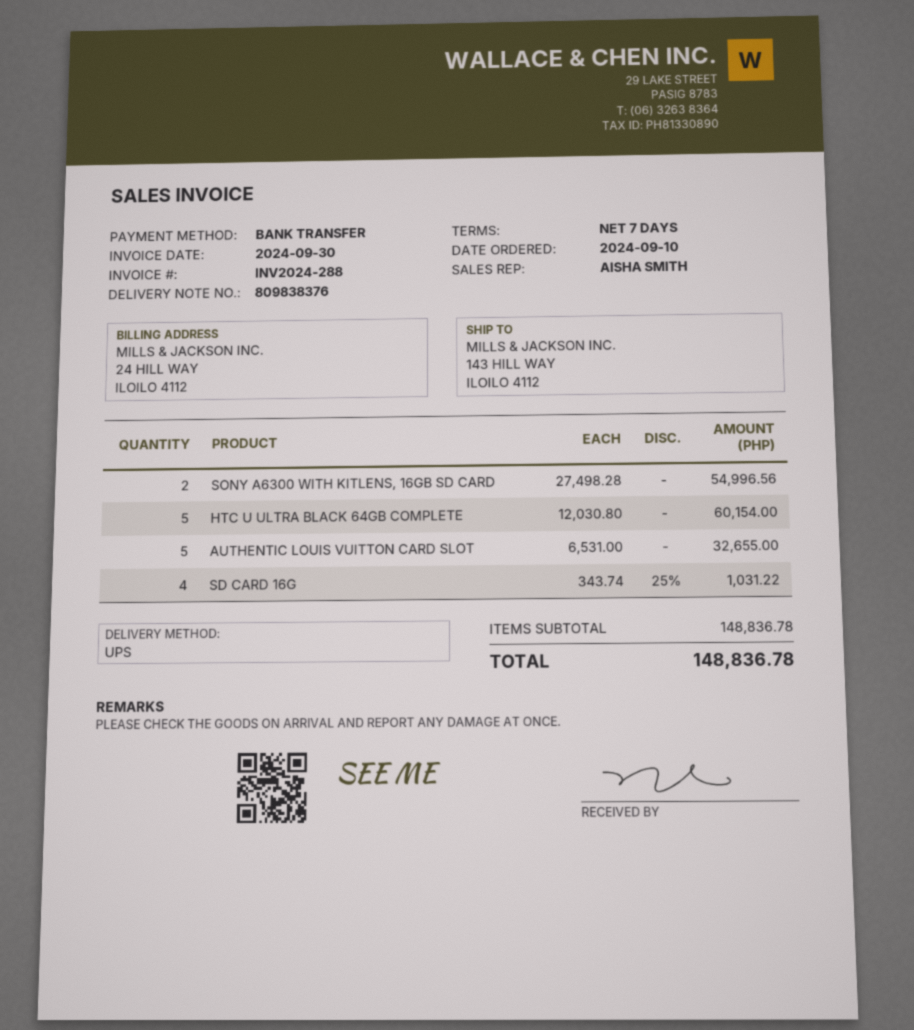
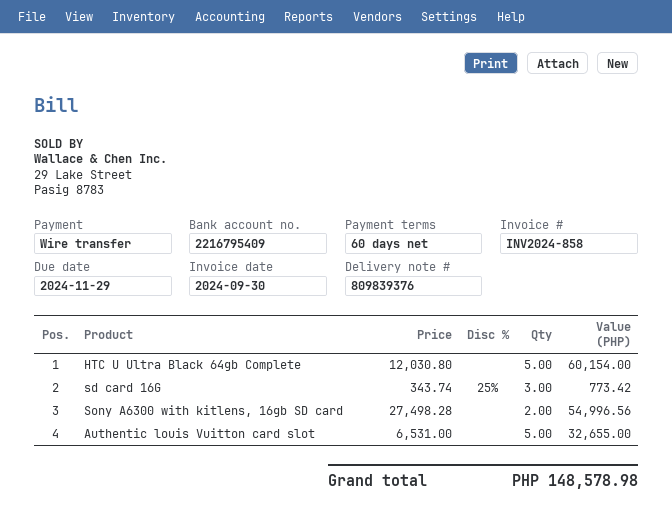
delivery note number: 809838376 -> 809839376
invoice number: INV2024-288 -> INV2024-858
payment terms: 7 days -> 60 days
SD CARD 16G: 4 x 343.74 - 25% = 1031.22 -> 3 x 343.74 - 25% = 773.42
total: 148836.78 -> 148578.98

